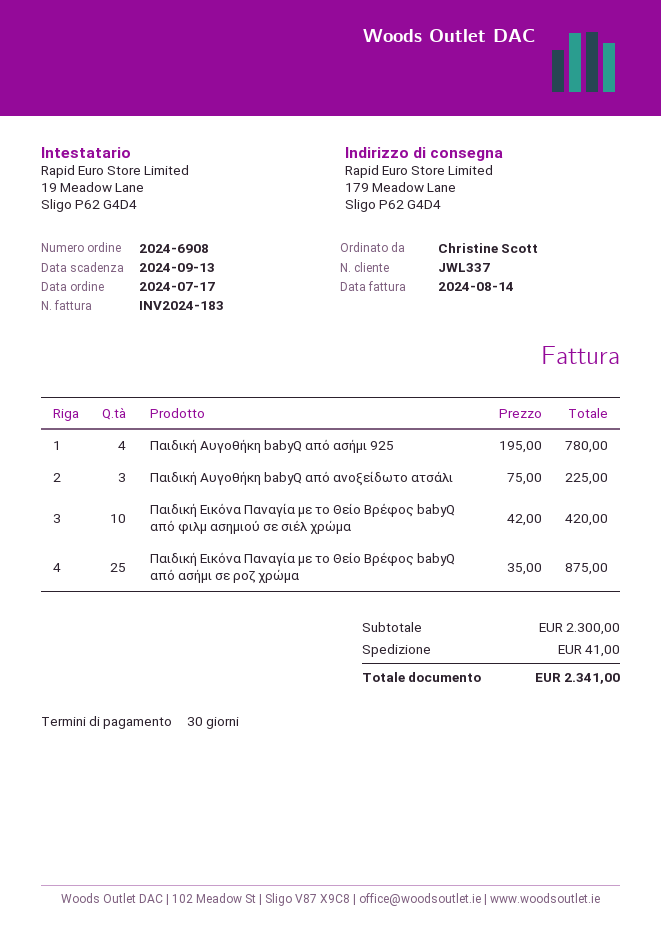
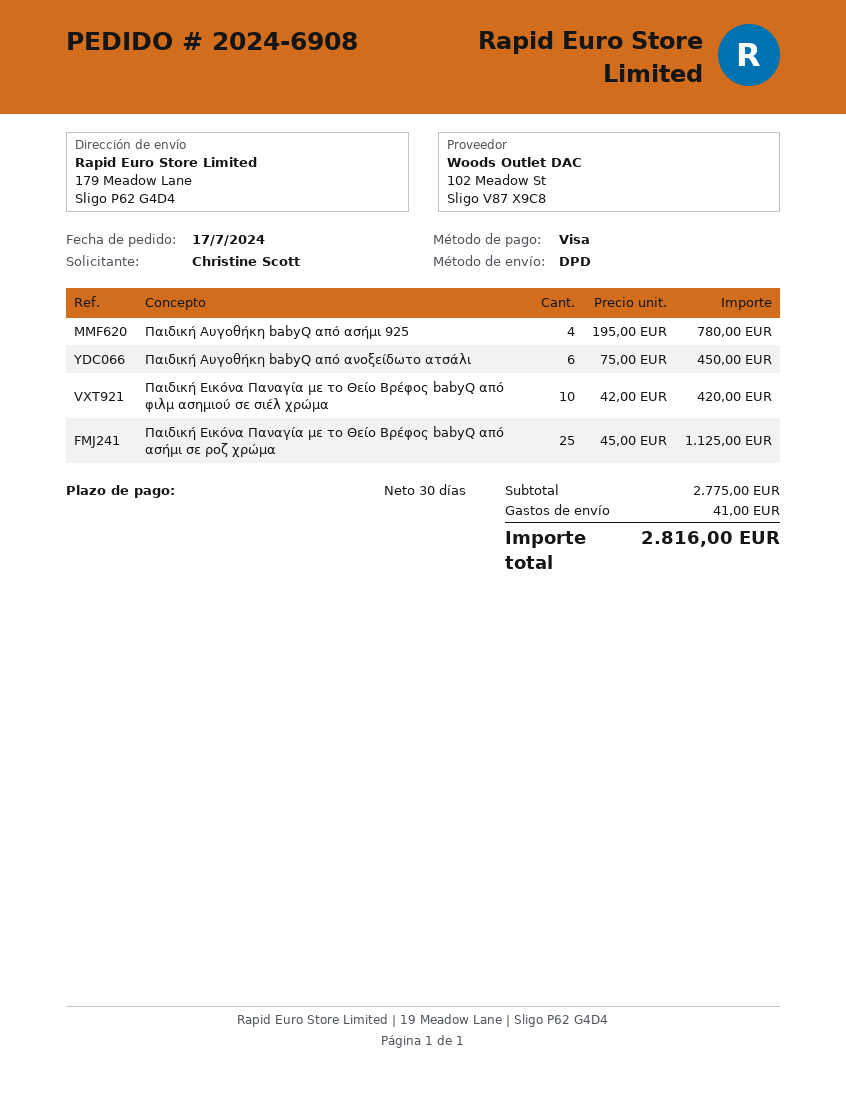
Παιδική Αυγοθήκη babyQ από ανοξείδωτο ατσάλι: 3 x 75.00 = 225.00 -> 6 x 75.00 = 450.00
Παιδική Εικόνα Παναγία με το Θείο Βρέφος babyQ από ασήμι σε ροζ χρώμα: 25 x 35.00 = 875.00 -> 25 x 45.00 = 1125.00
subtotal: 2300.00 -> 2775.00
total: 2341.00 -> 2816.00

